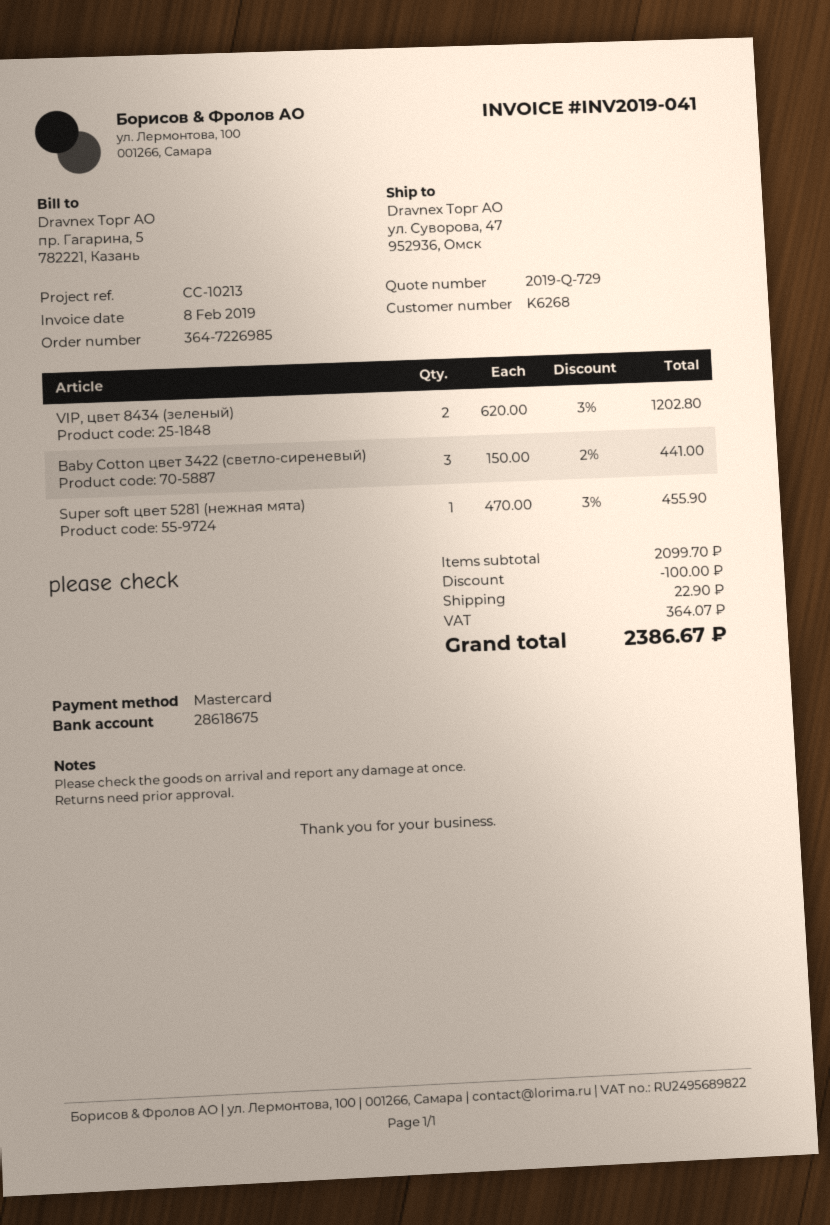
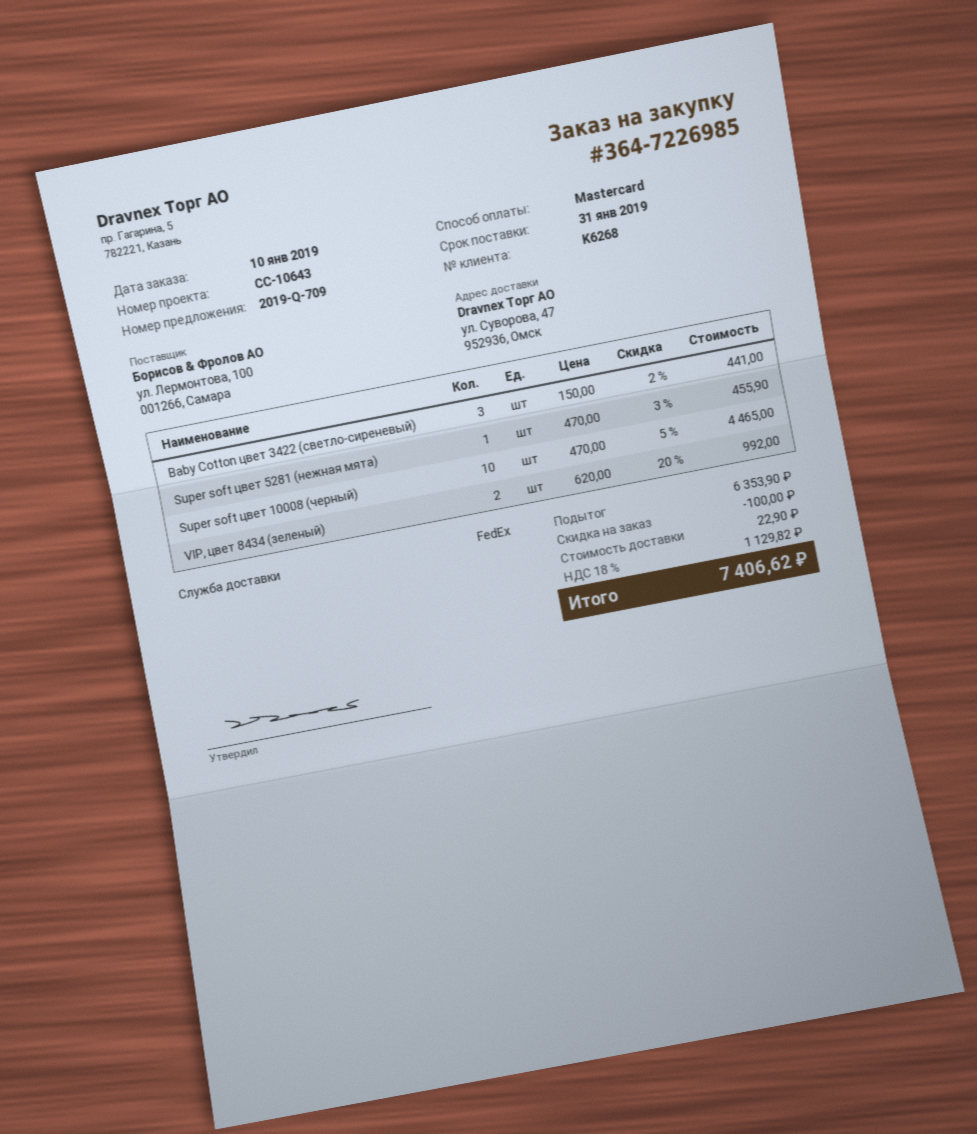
quote number: 2019-Q-729 -> 2019-Q-709
reference: CC-10213 -> CC-10643
VIP, цвет 8434 (зеленый): 2 x 620.00 - 3% = 1202.80 -> 2 x 620.00 - 20% = 992.00
Super soft цвет 10008 (черный): none -> 10 x 470.00 - 5% = 4465.00
subtotal: 2099.70 -> 6353.90
tax: 364.07 -> 1129.82
total: 2386.67 -> 7406.62

